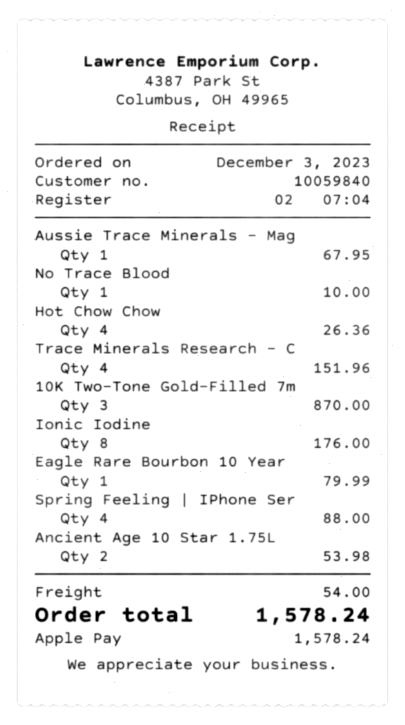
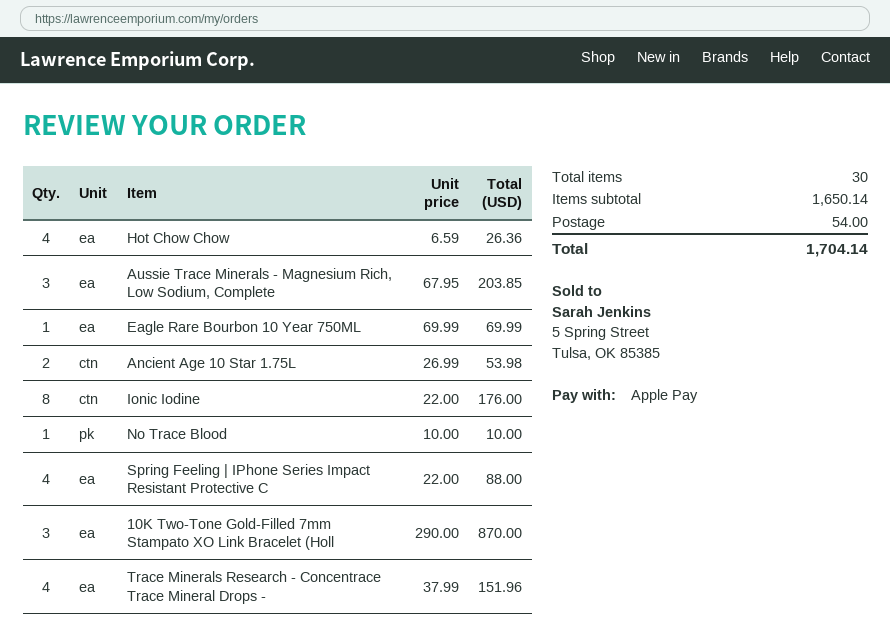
Aussie Trace Minerals - Mag: 1 for 67.95 -> 3 for 203.85
Eagle Rare Bourbon 10 Year: 1 for 79.99 -> 1 for 69.99
total: 1578.24 -> 1704.14

